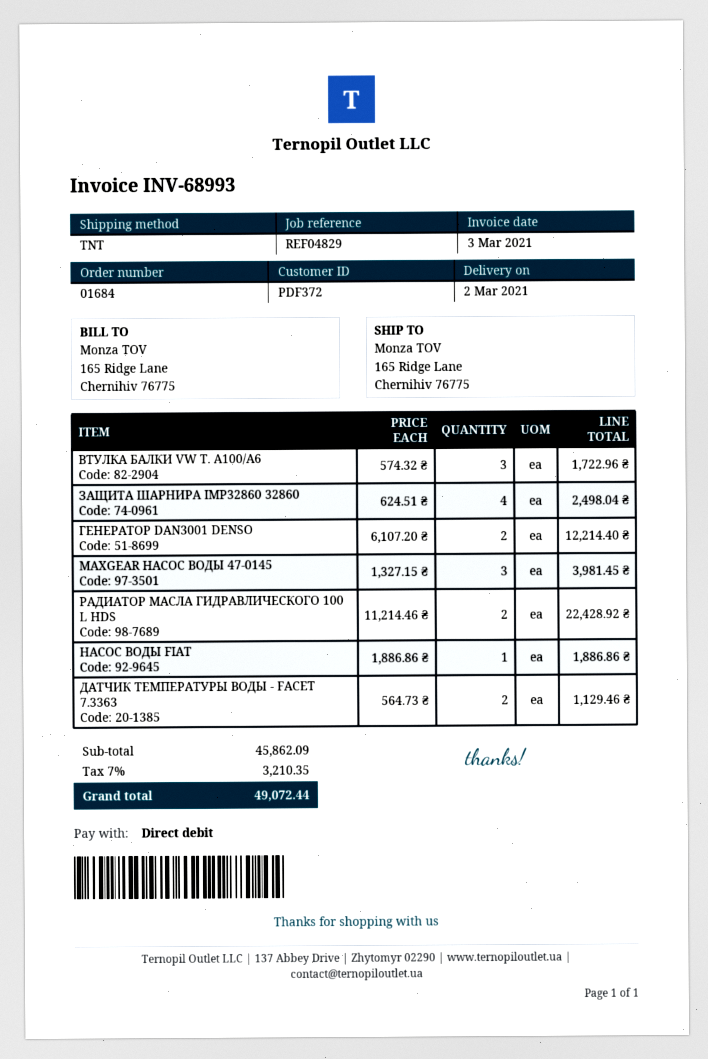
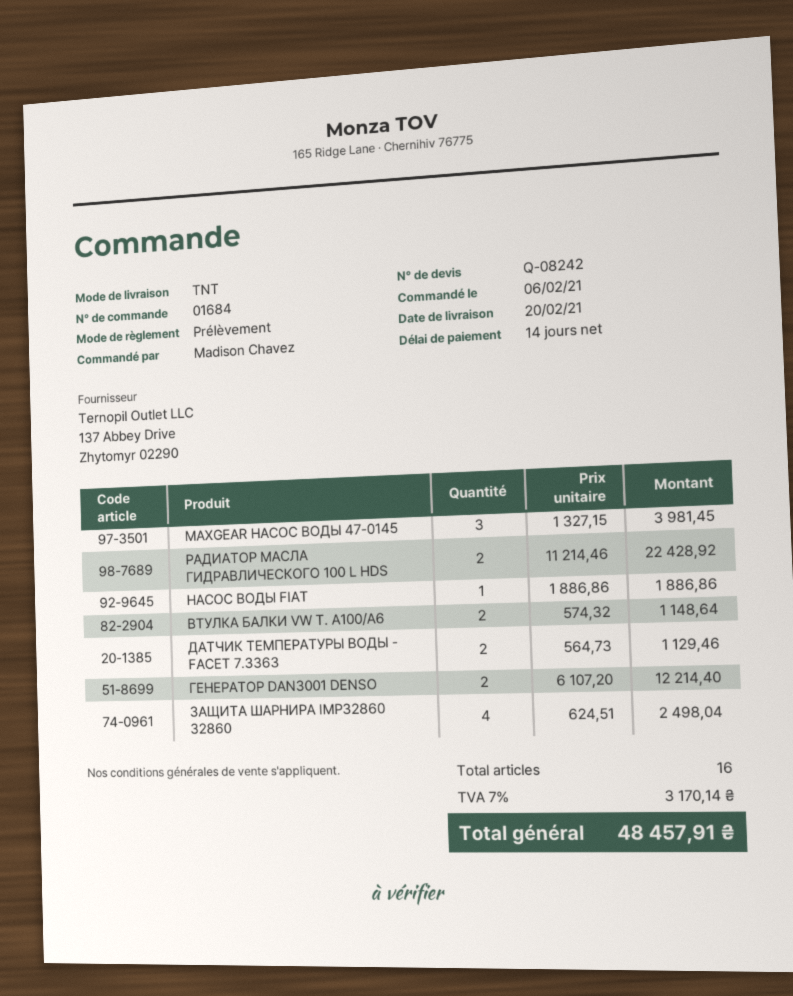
delivery date: 2021-03-02 -> 2021-02-20
ВТУЛКА БАЛКИ VW T. A100/A6: 3 x 574.32 = 1722.96 -> 2 x 574.32 = 1148.64
tax: 7% = 3210.35 -> 7% = 3170.14
total: 49072.44 -> 48457.91

